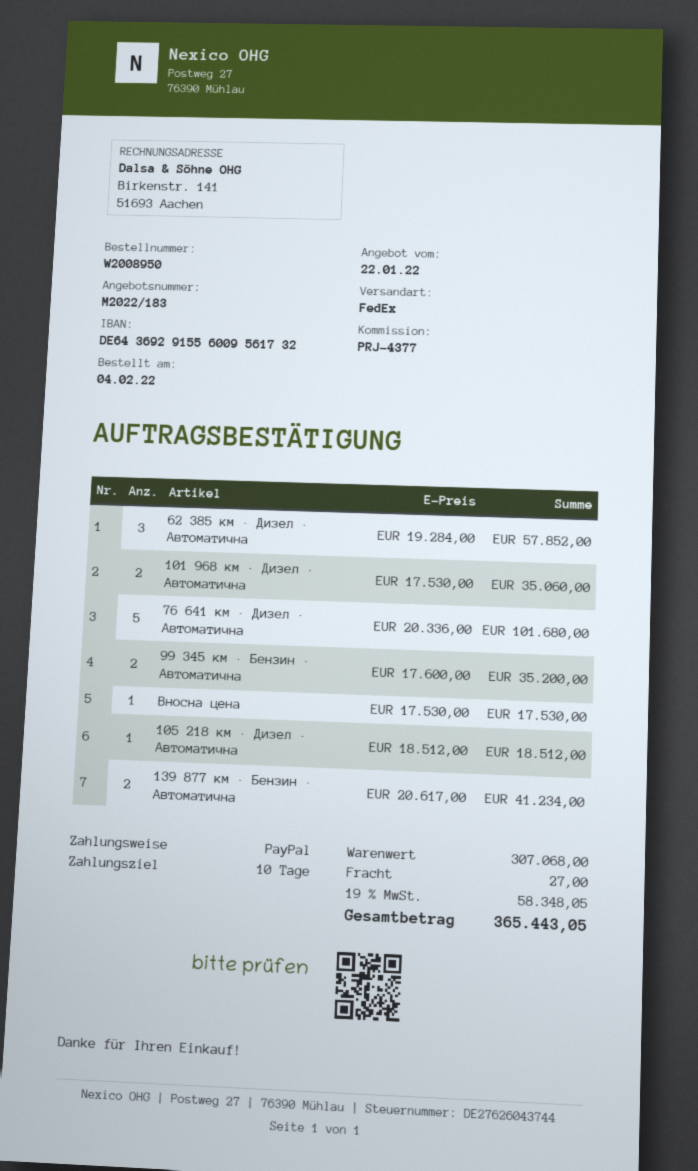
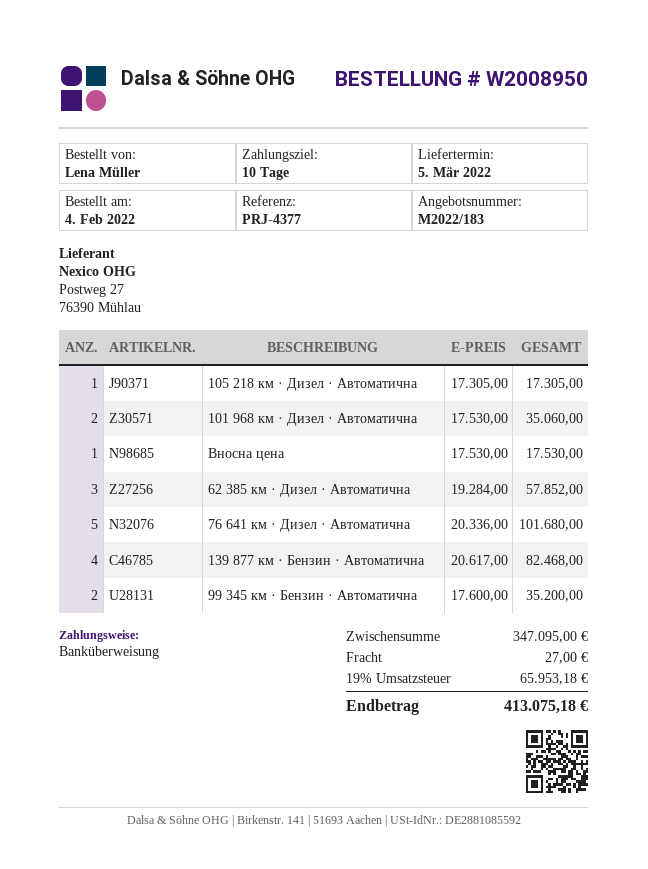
payment method: PayPal -> bank transfer
105 218 км · Дизел · Автоматична: 1 x 18512.00 = 18512.00 -> 1 x 17305.00 = 17305.00
139 877 км · Бензин · Автоматична: 2 x 20617.00 = 41234.00 -> 4 x 20617.00 = 82468.00
subtotal: 307068.00 -> 347095.00
tax: 19% = 58348.05 -> 19% = 65953.18
total: 365443.05 -> 413075.18

